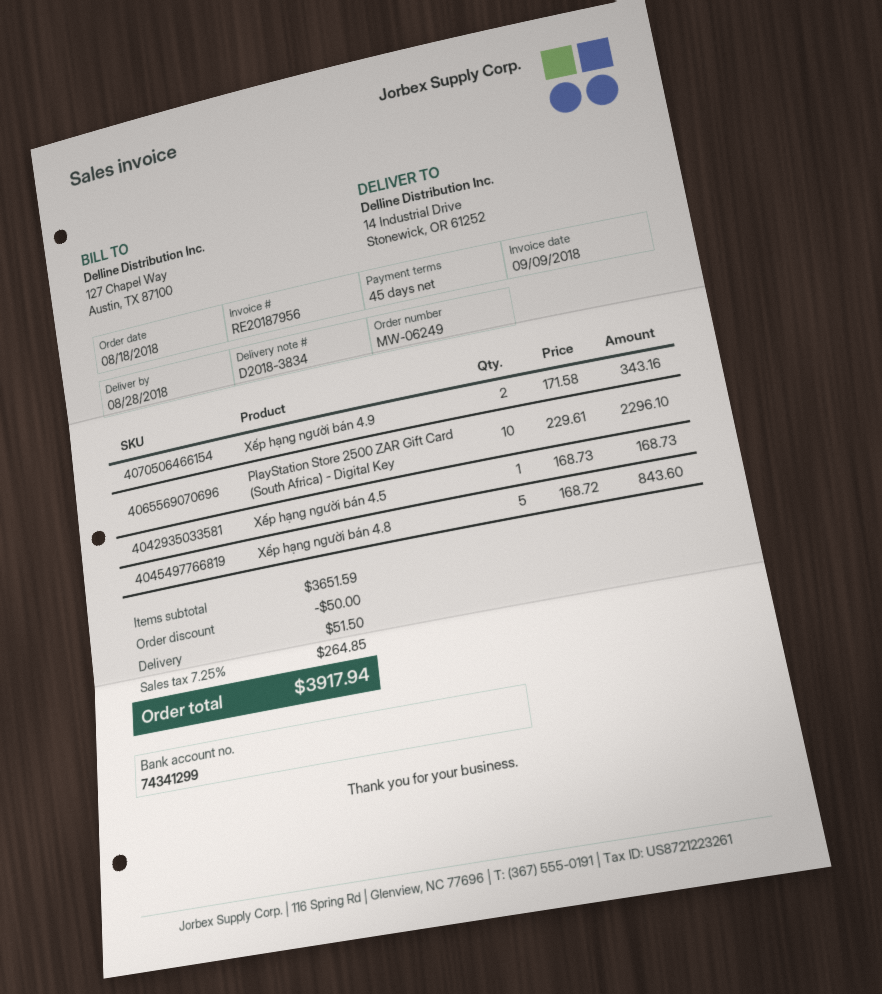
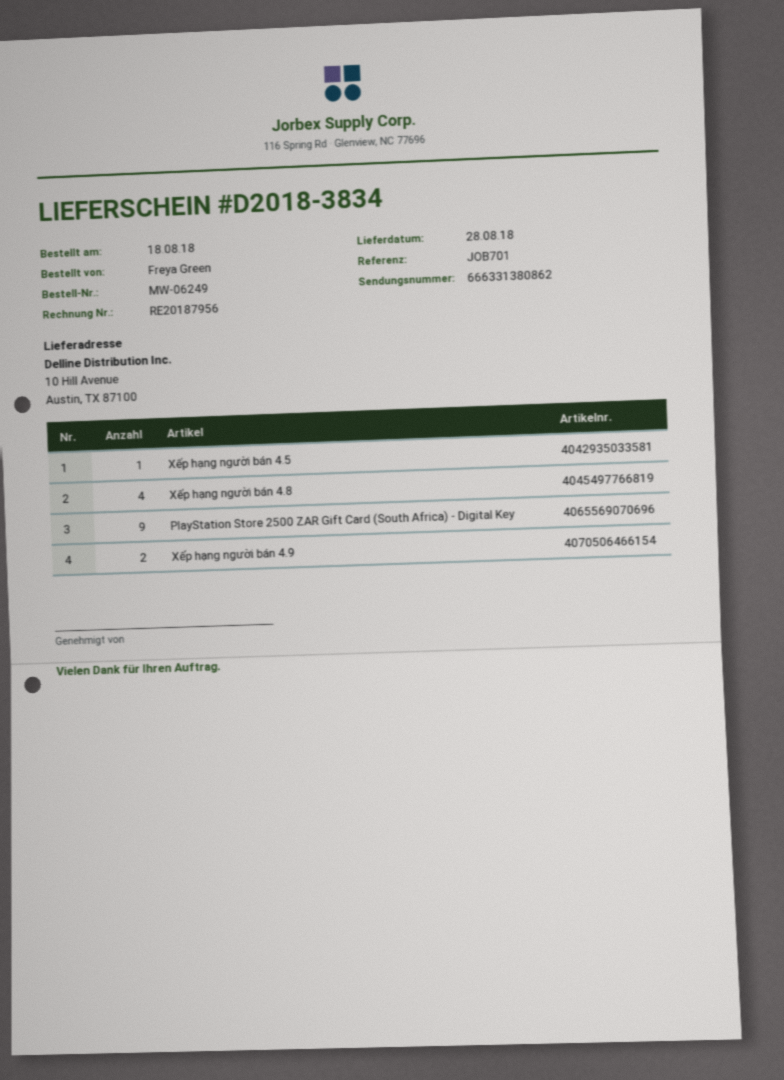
ship to: 14 Industrial Drive, Stonewick, OR 61252 -> 10 Hill Avenue, Austin, TX 87100
PlayStation Store 2500 ZAR Gift Card (South Africa) - Digital Key: 10 -> 9
Xếp hạng người bán 4.8: 5 -> 4

